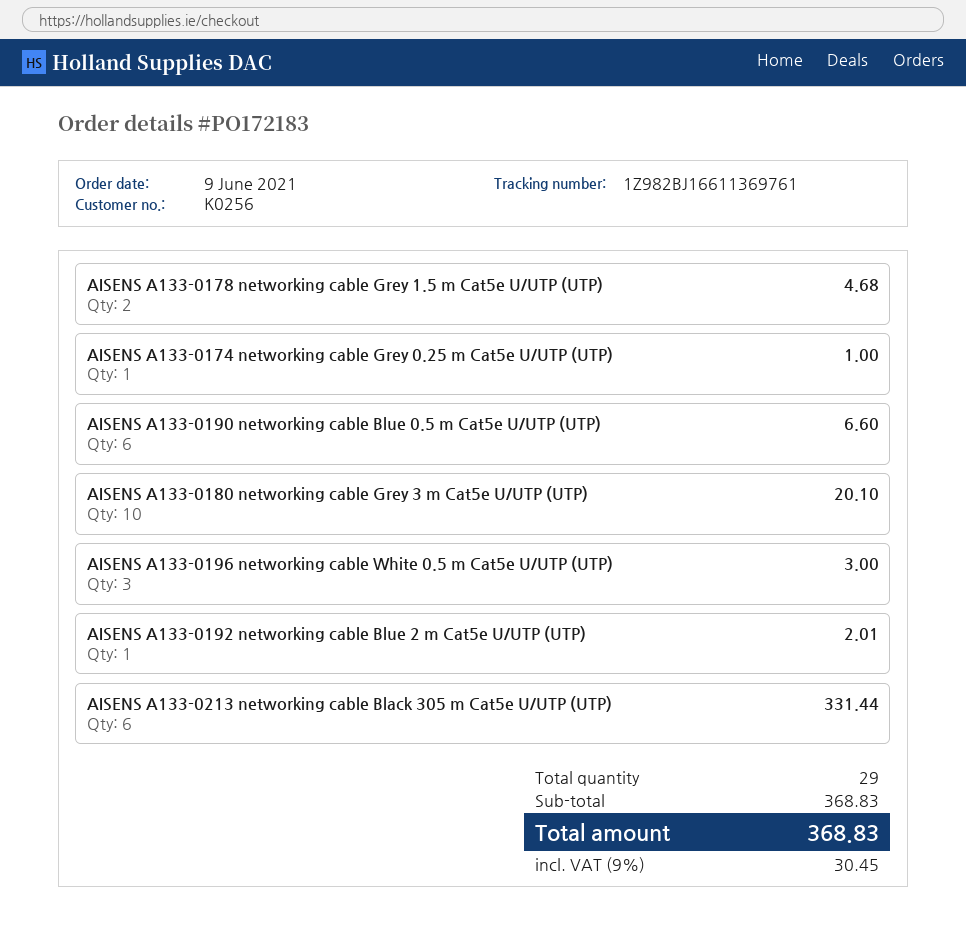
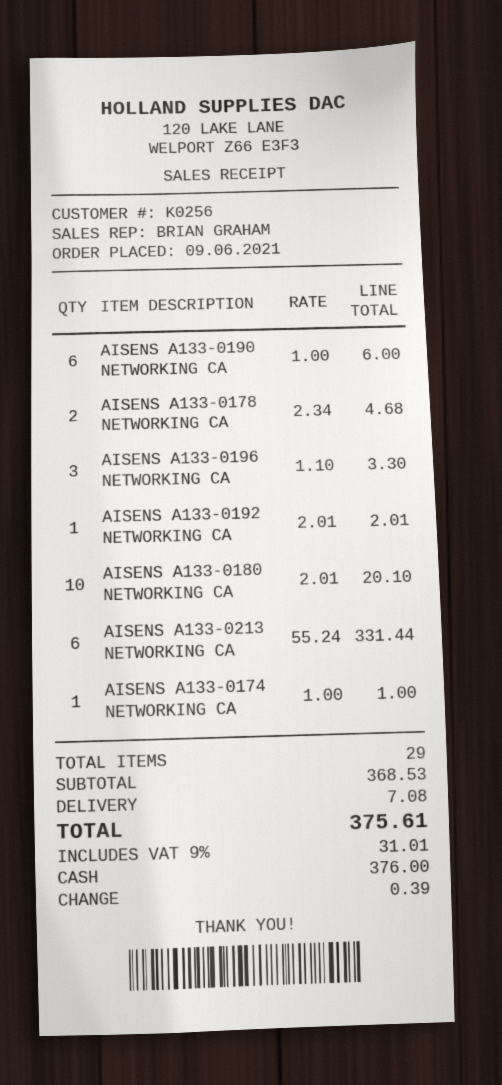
AISENS A133-0190 networking cable Blue 0.5 m Cat5e U/UTP (UTP): 6 for 6.60 -> 6 for 6.00
AISENS A133-0196 networking cable White 0.5 m Cat5e U/UTP (UTP): 3 for 3.00 -> 3 for 3.30
subtotal: 368.83 -> 368.53
shipping: none -> 7.08
tax: 9% = 30.45 -> 9% = 31.01
total: 368.83 -> 375.61

